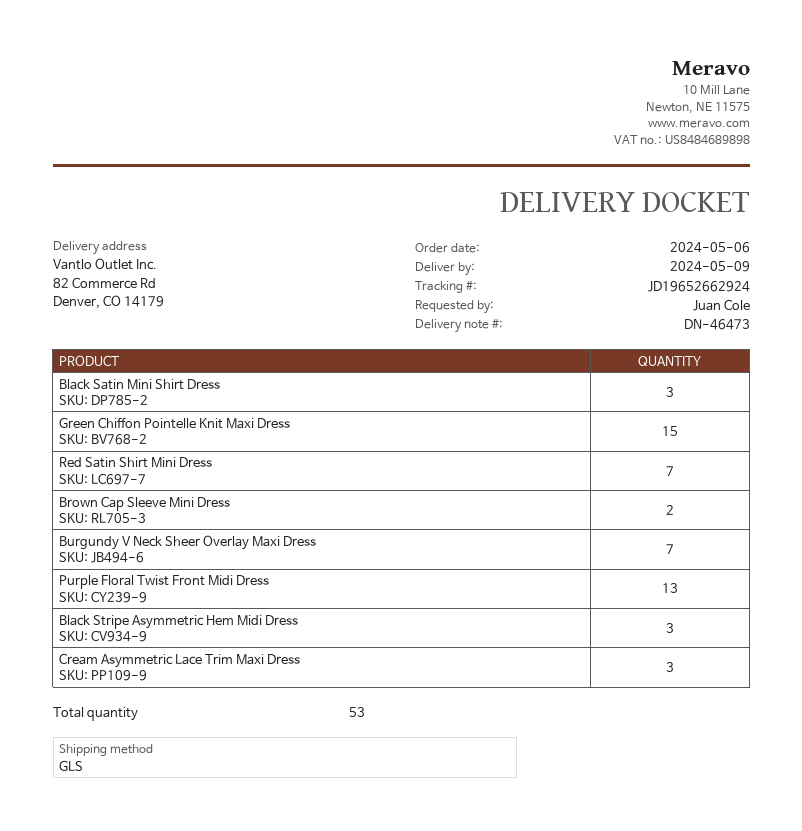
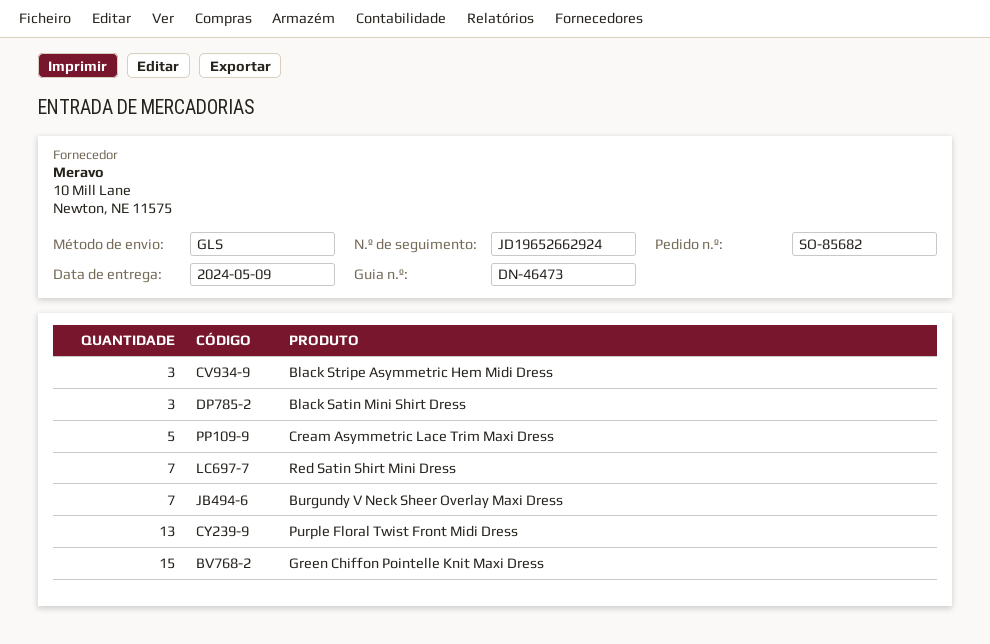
Brown Cap Sleeve Mini Dress: 2 -> none
Cream Asymmetric Lace Trim Maxi Dress: 3 -> 5

